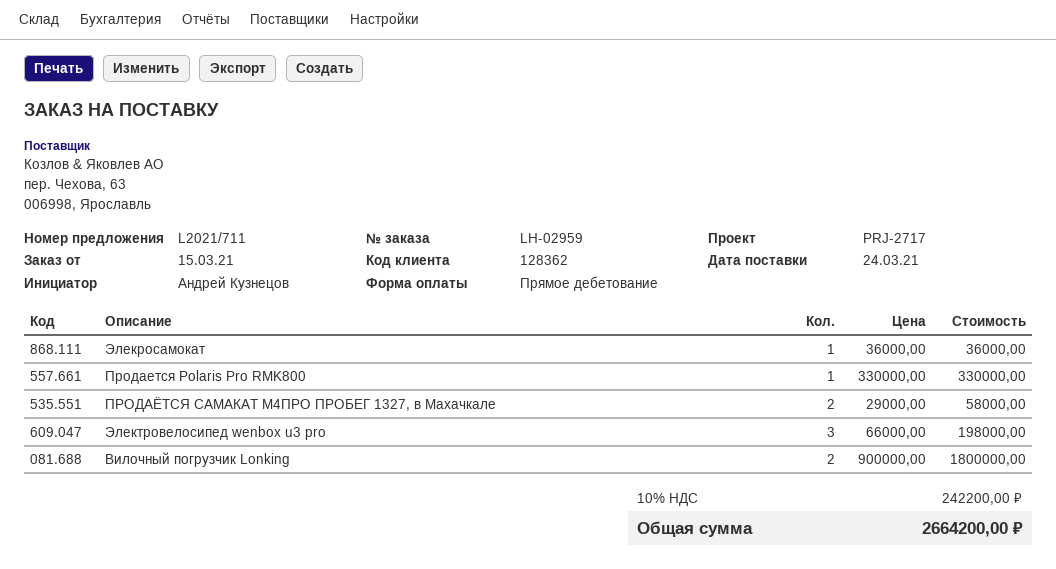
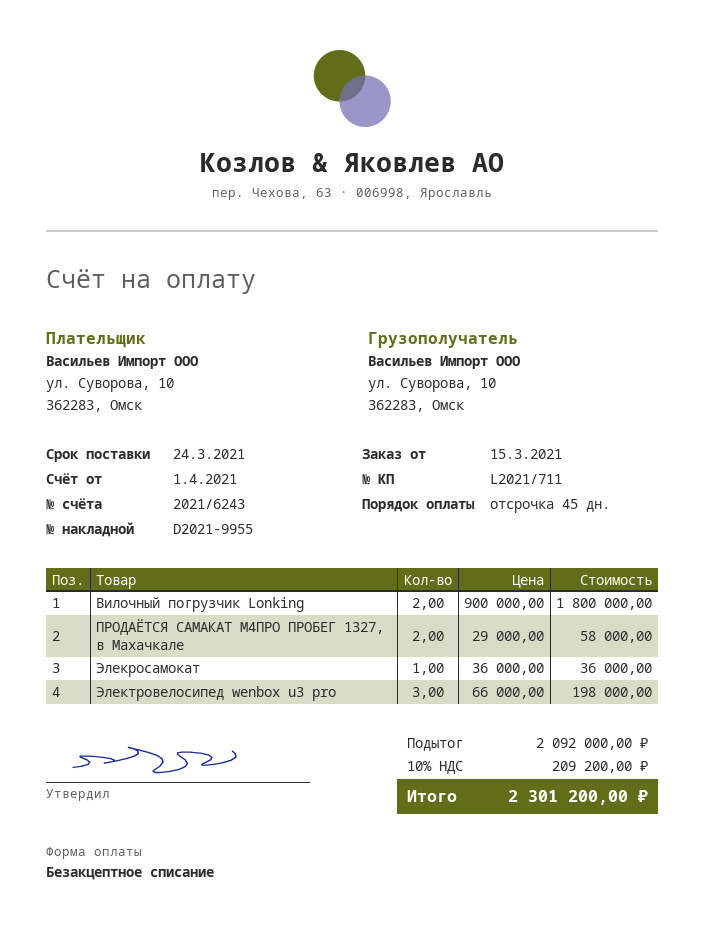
Продается Polaris Pro RMK800: 1 x 330000.00 = 330000.00 -> none
tax: 10% = 242200.00 -> 10% = 209200.00
total: 2664200.00 -> 2301200.00

